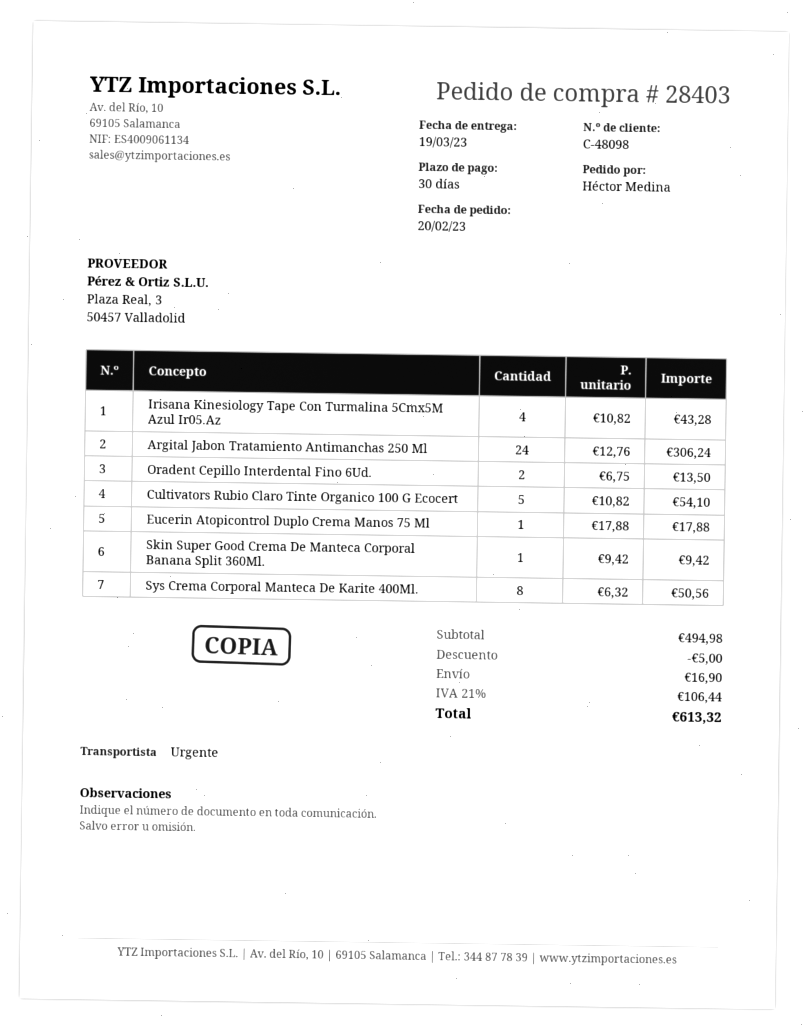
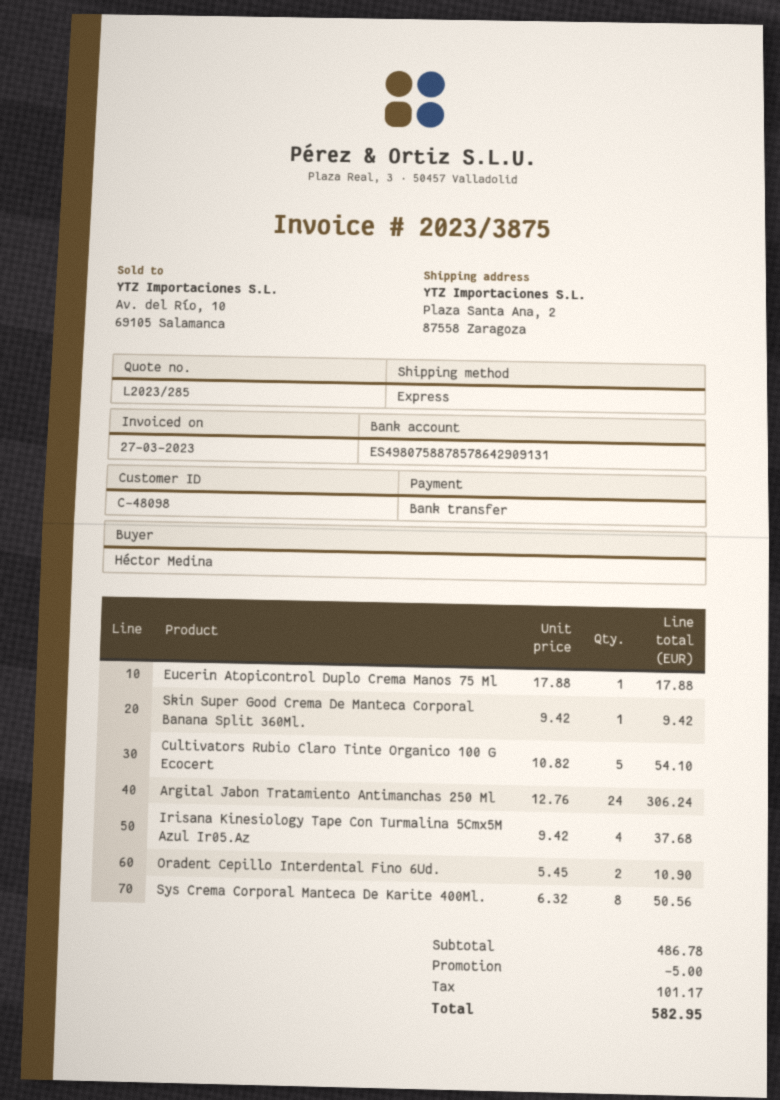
Irisana Kinesiology Tape Con Turmalina 5Cmx5M Azul Ir05.Az: 4 x 10.82 = 43.28 -> 4 x 9.42 = 37.68
Oradent Cepillo Interdental Fino 6Ud.: 2 x 6.75 = 13.50 -> 2 x 5.45 = 10.90
subtotal: 494.98 -> 486.78
shipping: 16.90 -> none
tax: 106.44 -> 101.17
total: 613.32 -> 582.95

